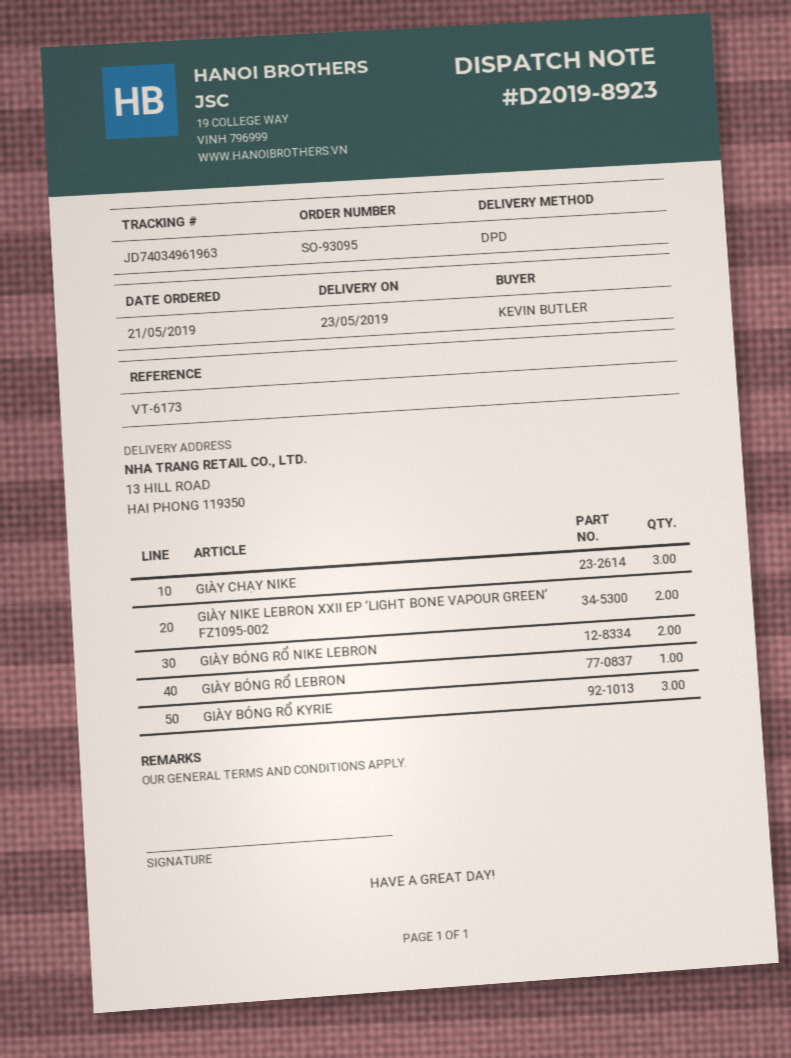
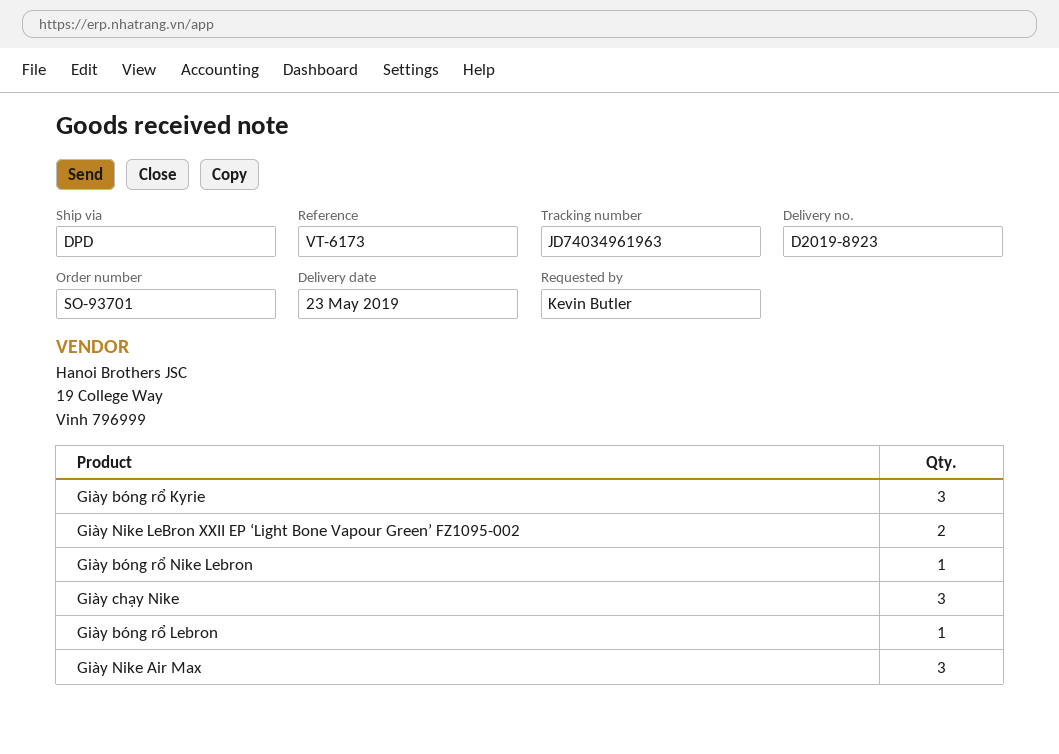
order number: SO-93095 -> SO-93701
GIÀY BÓNG RỔ NIKE LEBRON: 2 -> 1
Giày Nike Air Max: none -> 3

